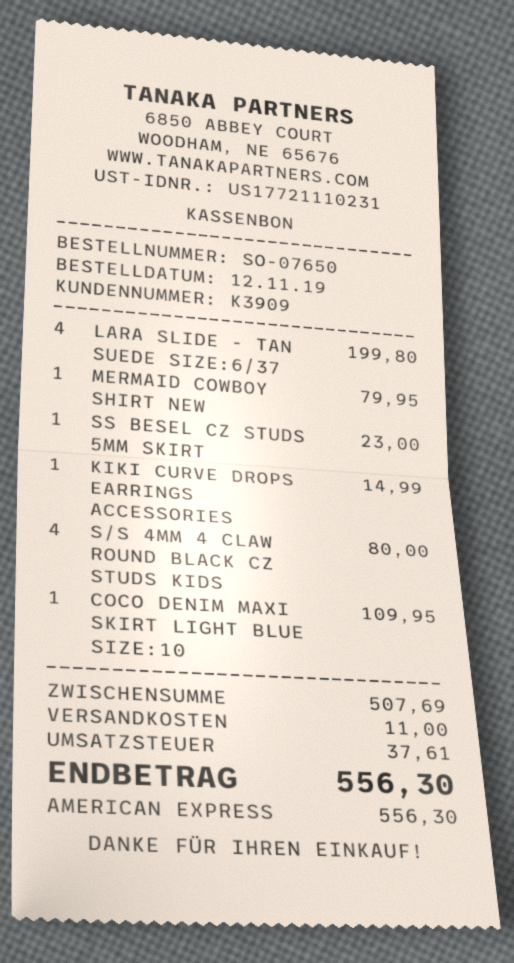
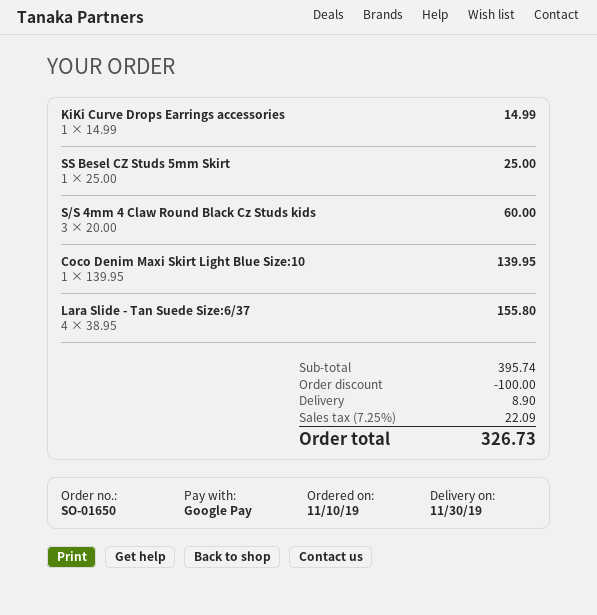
order number: SO-07650 -> SO-01650
order date: 2019-11-12 -> 2019-11-10
payment method: American Express -> Google Pay
LARA SLIDE - TAN SUEDE SIZE:6/37: 4 for 199.80 -> 4 for 155.80
MERMAID COWBOY SHIRT NEW: 1 for 79.95 -> none
SS BESEL CZ STUDS 5MM SKIRT: 1 for 23.00 -> 1 for 25.00
S/S 4MM 4 CLAW ROUND BLACK CZ STUDS KIDS: 4 for 80.00 -> 3 for 60.00
COCO DENIM MAXI SKIRT LIGHT BLUE SIZE:10: 1 for 109.95 -> 1 for 139.95
subtotal: 507.69 -> 395.74
discount: none -> 100.00
shipping: 11.00 -> 8.90
tax: 37.61 -> 22.09
total: 556.30 -> 326.73

